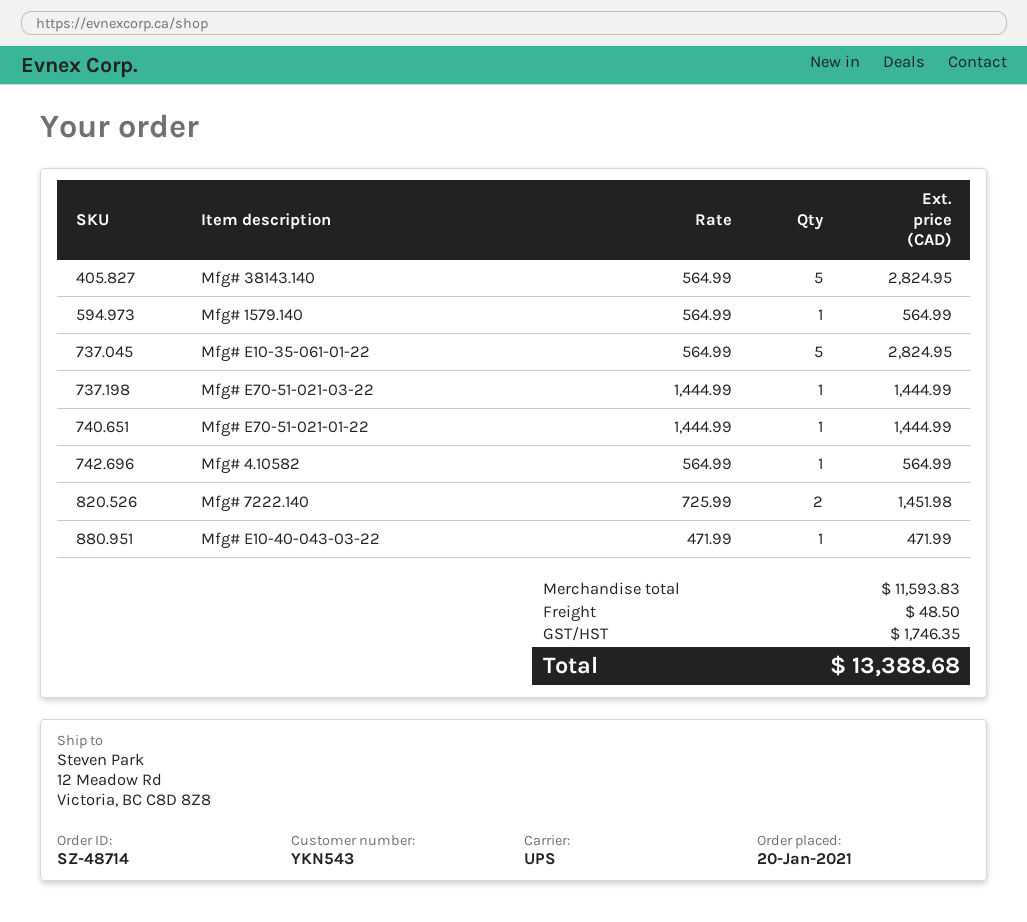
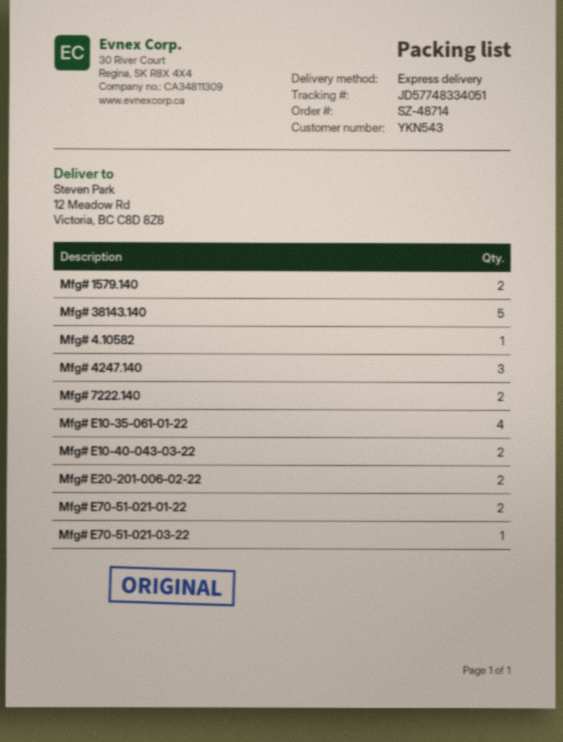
shipping method: UPS -> express
Mfg# 1579.140: 1 -> 2
Mfg# E10-35-061-01-22: 5 -> 4
Mfg# E70-51-021-01-22: 1 -> 2
Mfg# E10-40-043-03-22: 1 -> 2
Mfg# 4247.140: none -> 3
Mfg# E20-201-006-02-22: none -> 2

